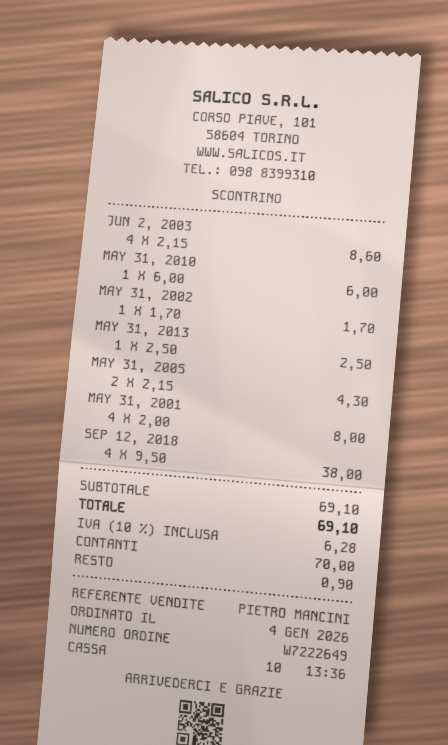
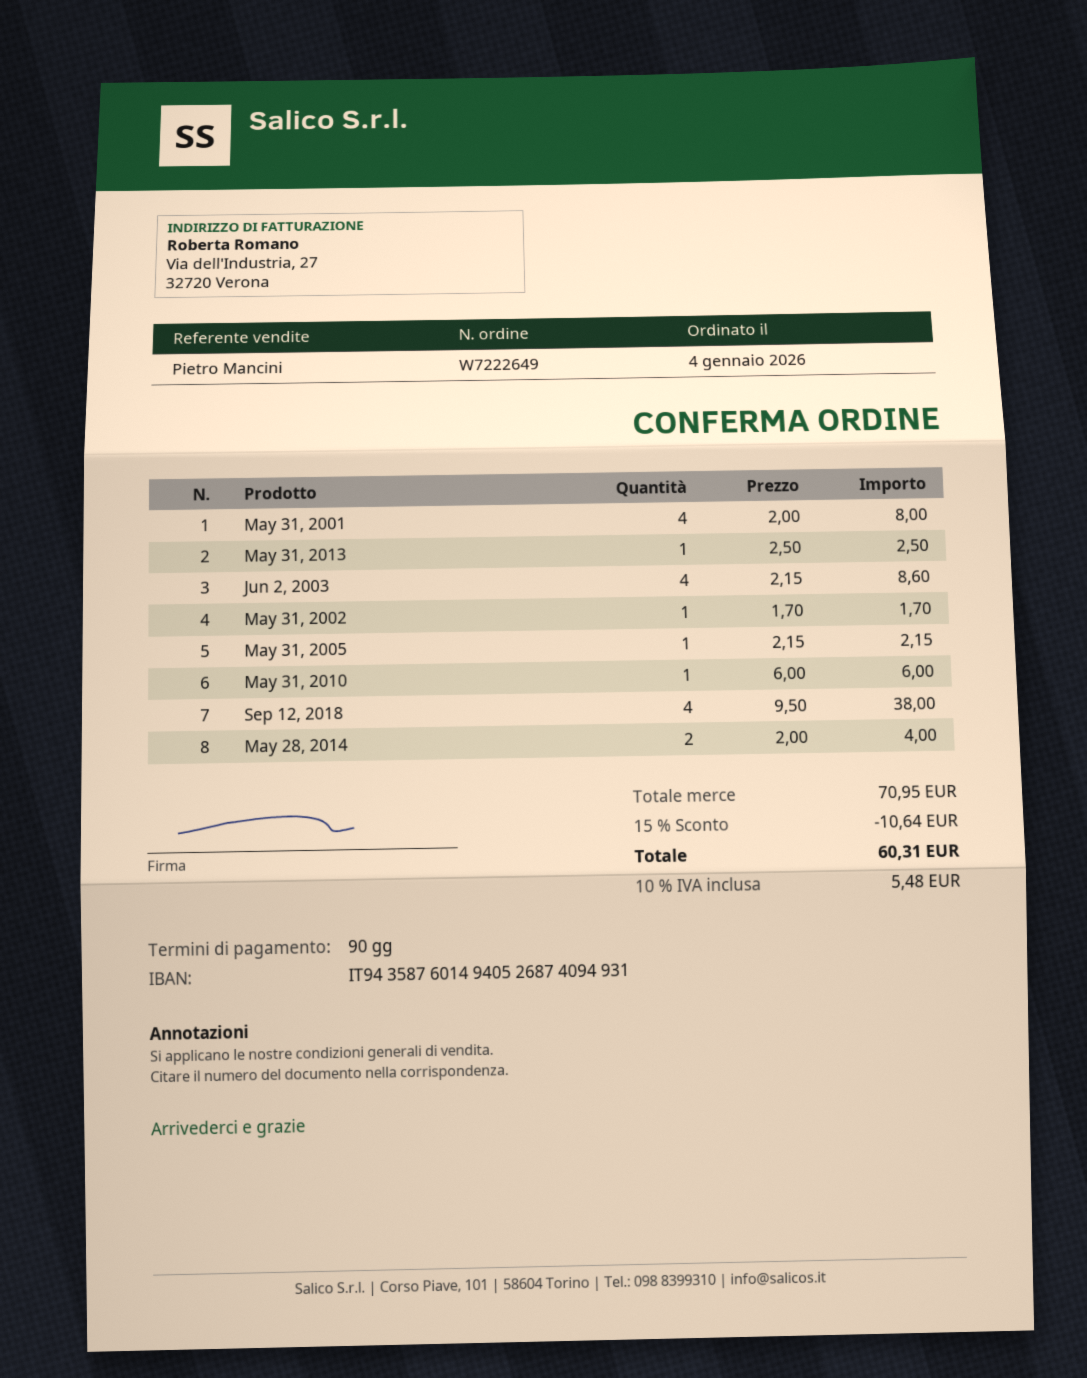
MAY 31, 2005: 2 x 2.15 = 4.30 -> 1 x 2.15 = 2.15
May 28, 2014: none -> 2 x 2.00 = 4.00
subtotal: 69.10 -> 70.95
discount: none -> 15% = 10.64
tax: 10% = 6.28 -> 10% = 5.48
total: 69.10 -> 60.31

